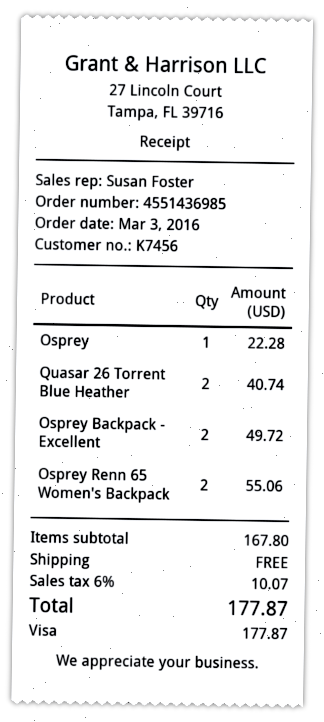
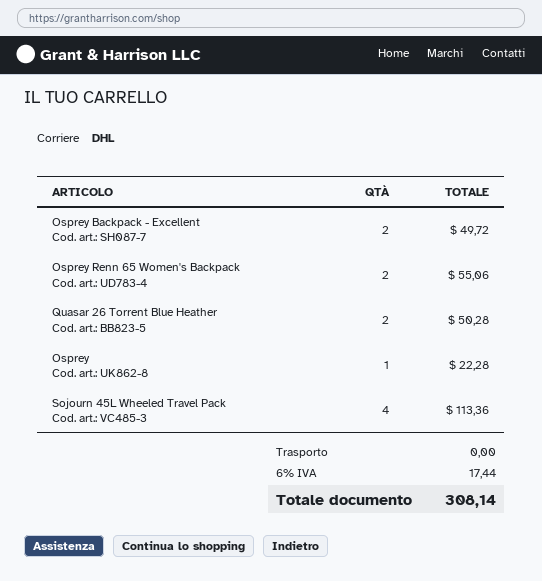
Quasar 26 Torrent Blue Heather: 2 for 40.74 -> 2 for 50.28
Sojourn 45L Wheeled Travel Pack: none -> 4 for 113.36
tax: 6% = 10.07 -> 6% = 17.44
total: 177.87 -> 308.14

